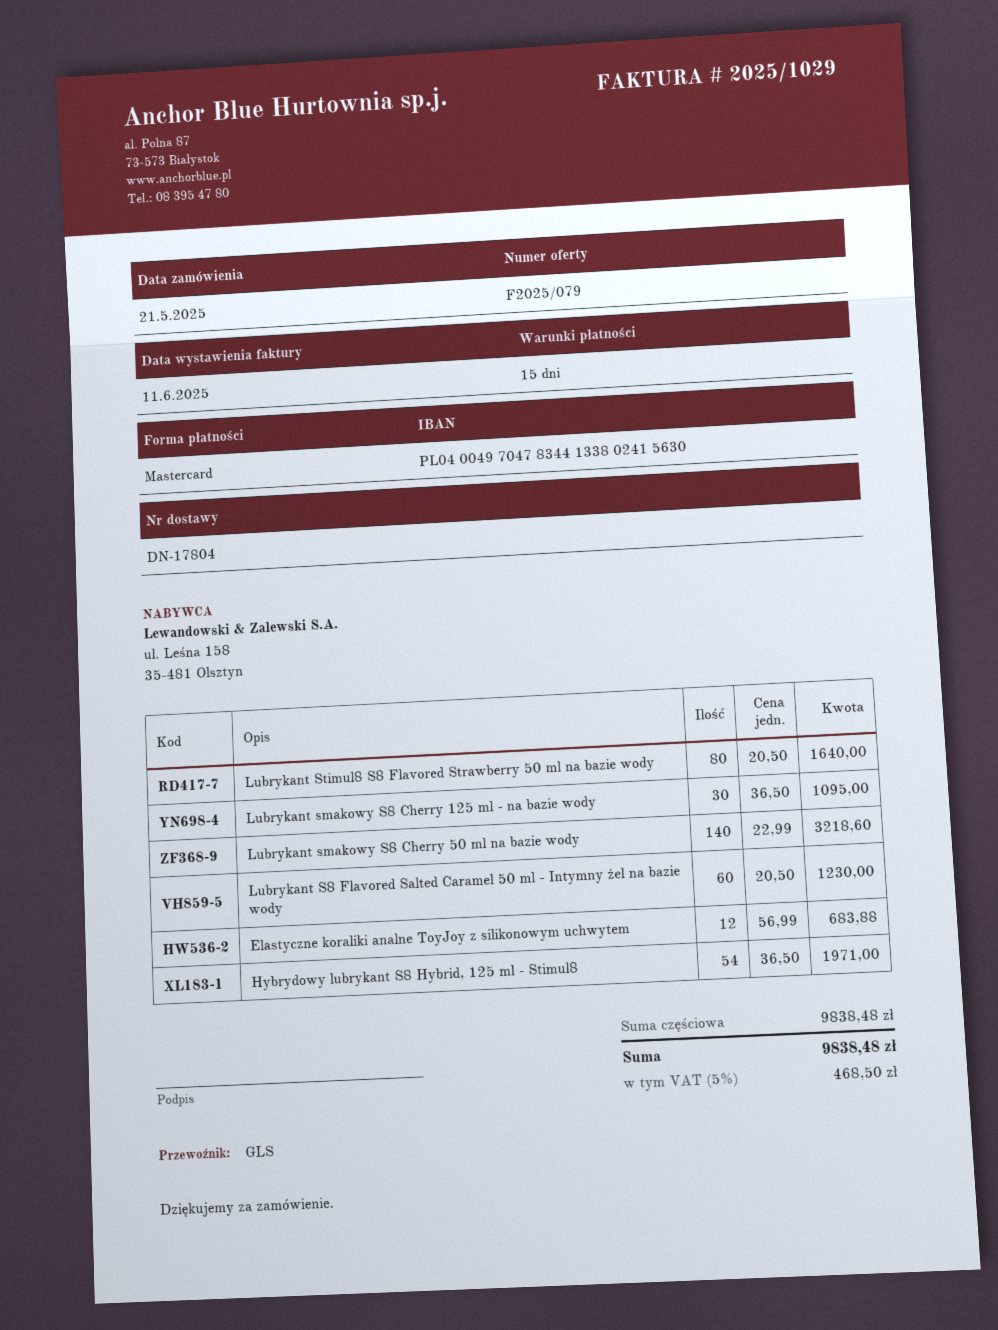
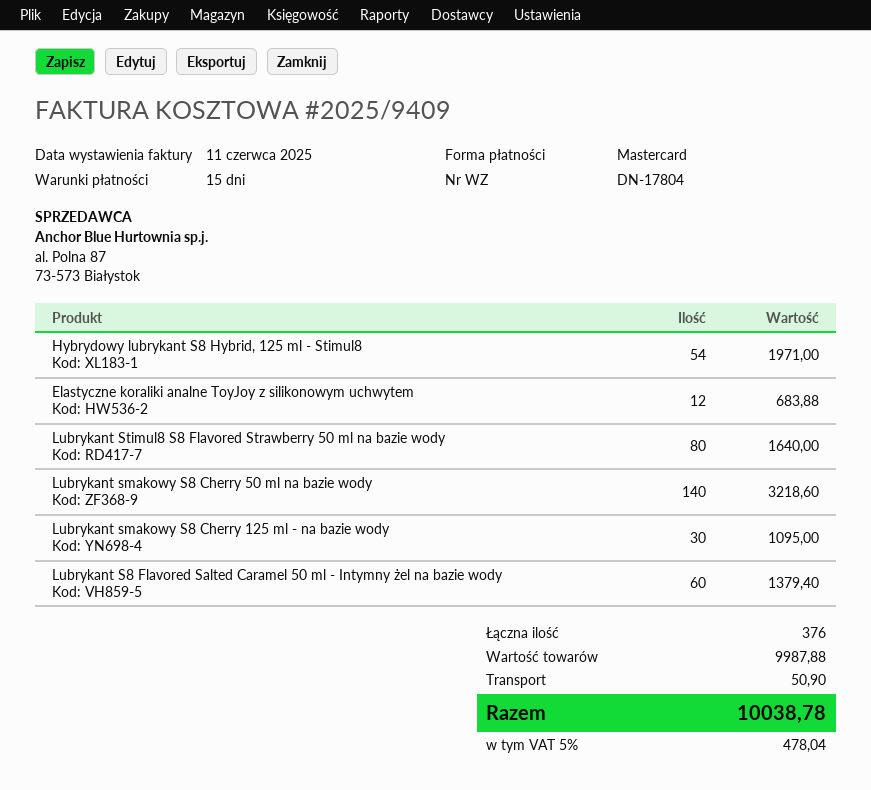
invoice number: 2025/1029 -> 2025/9409
Lubrykant S8 Flavored Salted Caramel 50 ml - Intymny żel na bazie wody: 60 for 1230.00 -> 60 for 1379.40
subtotal: 9838.48 -> 9987.88
shipping: none -> 50.90
tax: 5% = 468.50 -> 5% = 478.04
total: 9838.48 -> 10038.78

